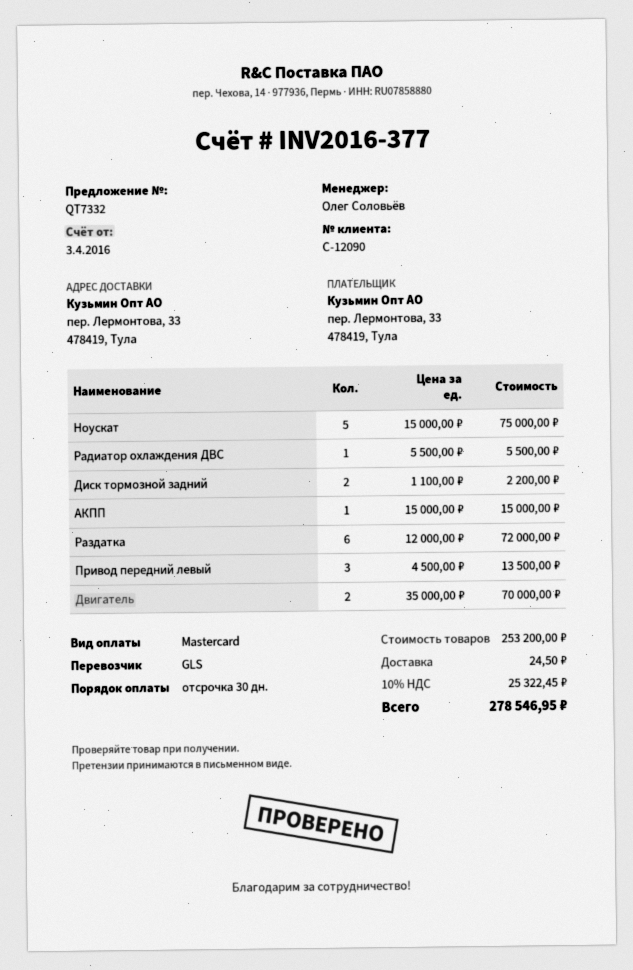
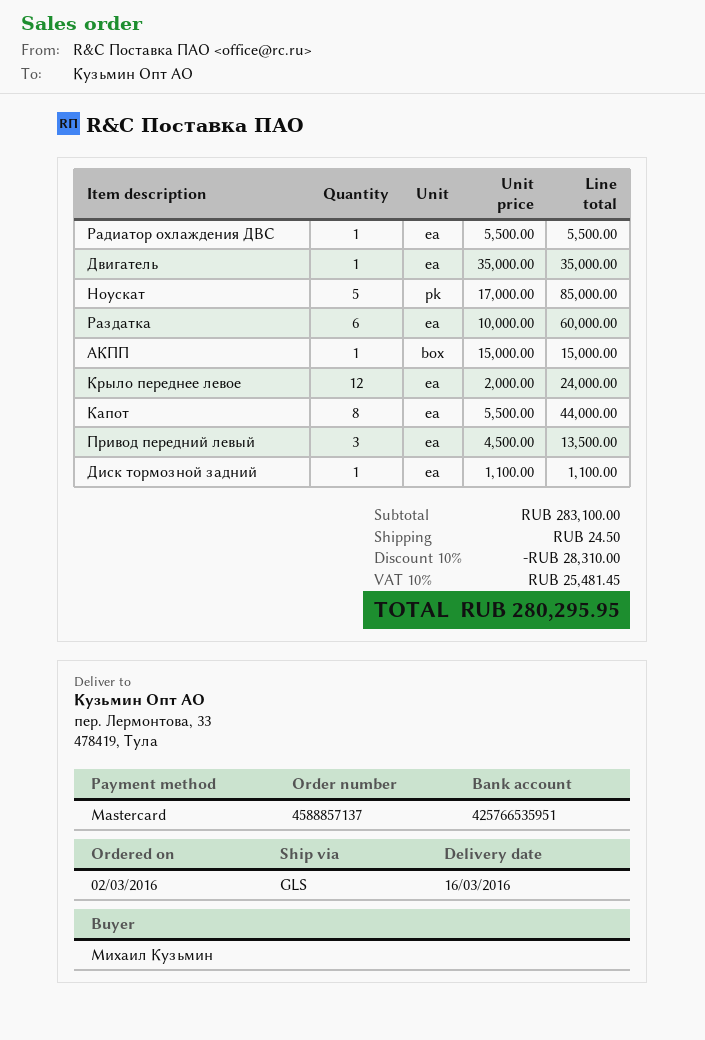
Ноускат: 5 x 15000.00 = 75000.00 -> 5 x 17000.00 = 85000.00
Диск тормозной задний: 2 x 1100.00 = 2200.00 -> 1 x 1100.00 = 1100.00
Раздатка: 6 x 12000.00 = 72000.00 -> 6 x 10000.00 = 60000.00
Двигатель: 2 x 35000.00 = 70000.00 -> 1 x 35000.00 = 35000.00
Крыло переднее левое: none -> 12 x 2000.00 = 24000.00
Капот: none -> 8 x 5500.00 = 44000.00
subtotal: 253200.00 -> 283100.00
discount: none -> 10% = 28310.00
tax: 10% = 25322.45 -> 10% = 25481.45
total: 278546.95 -> 280295.95

